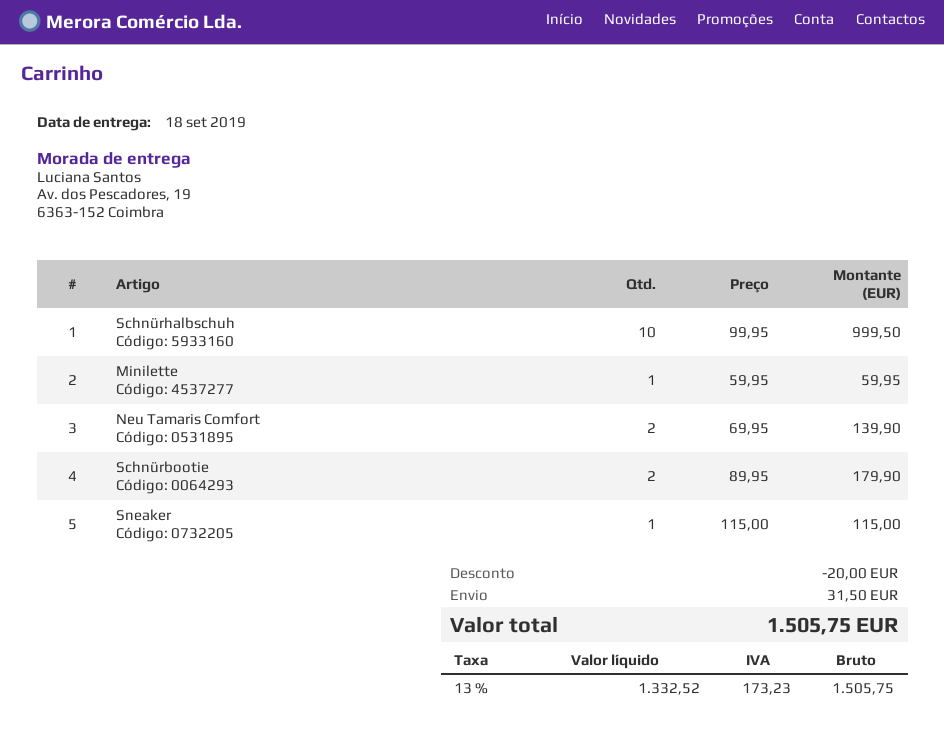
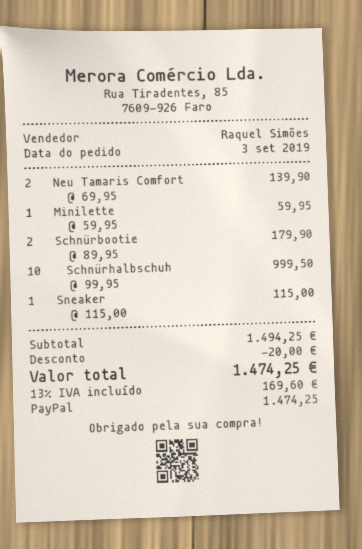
shipping: 31.50 -> none
tax: 13% = 173.23 -> 13% = 169.60
total: 1505.75 -> 1474.25

